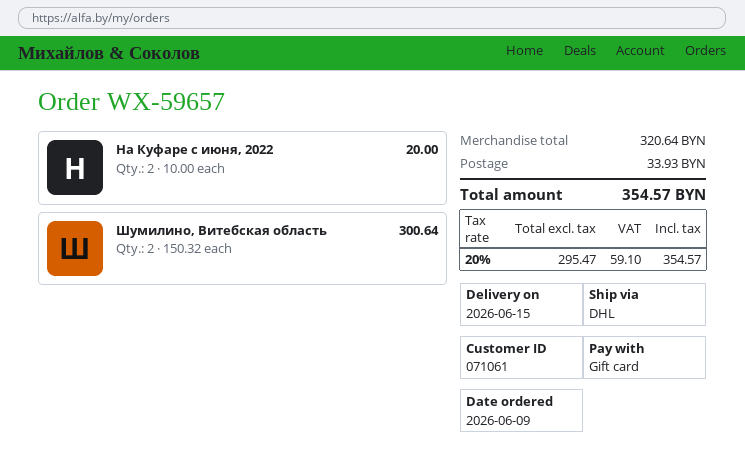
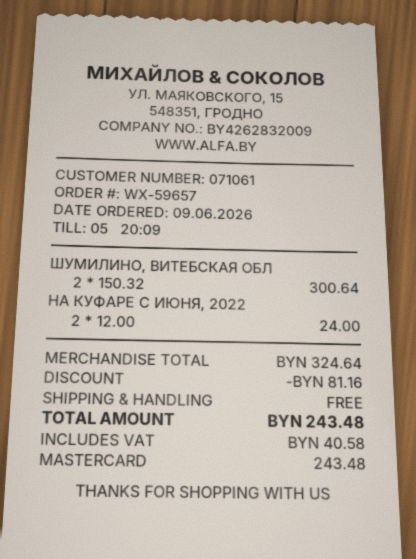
payment method: gift card -> Mastercard
На Куфаре с июня, 2022: 2 x 10.00 = 20.00 -> 2 x 12.00 = 24.00
subtotal: 320.64 -> 324.64
discount: none -> 81.16
shipping: 33.93 -> 0.00
tax: 59.10 -> 40.58
total: 354.57 -> 243.48

